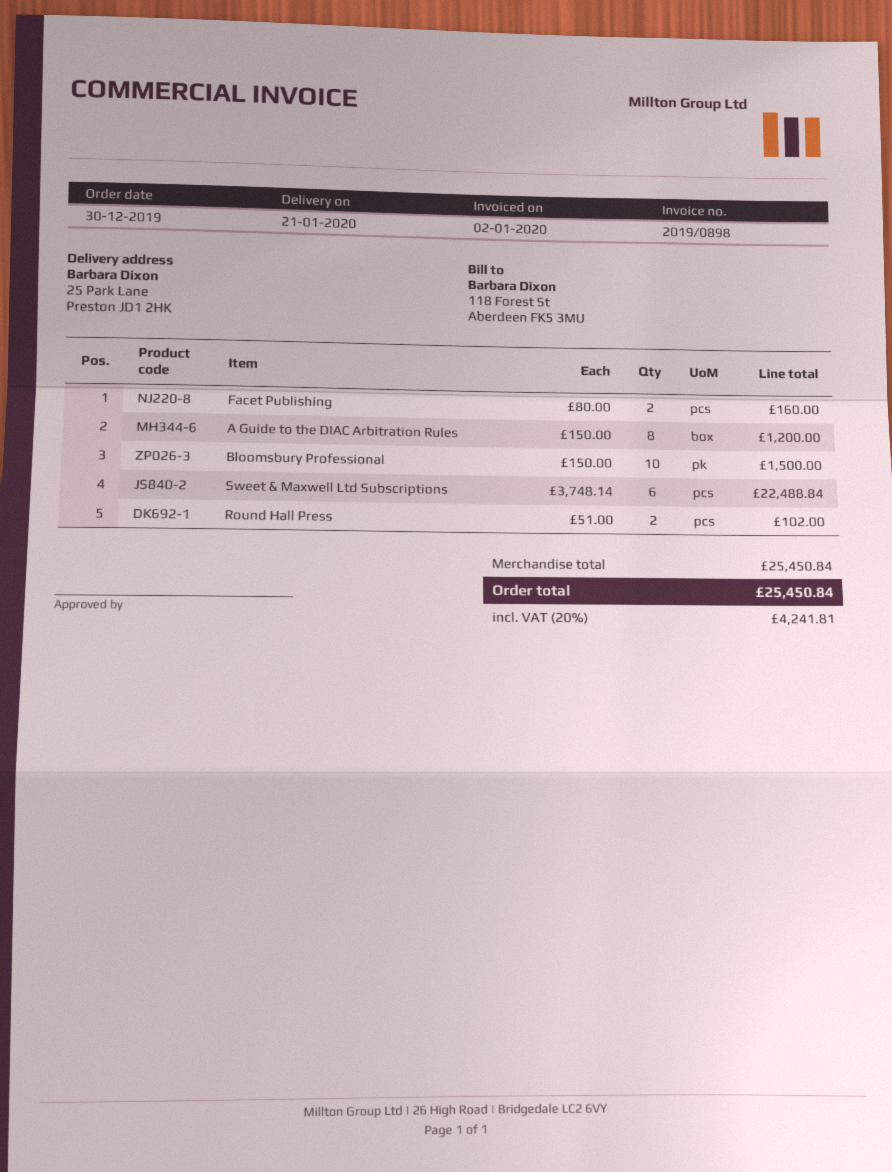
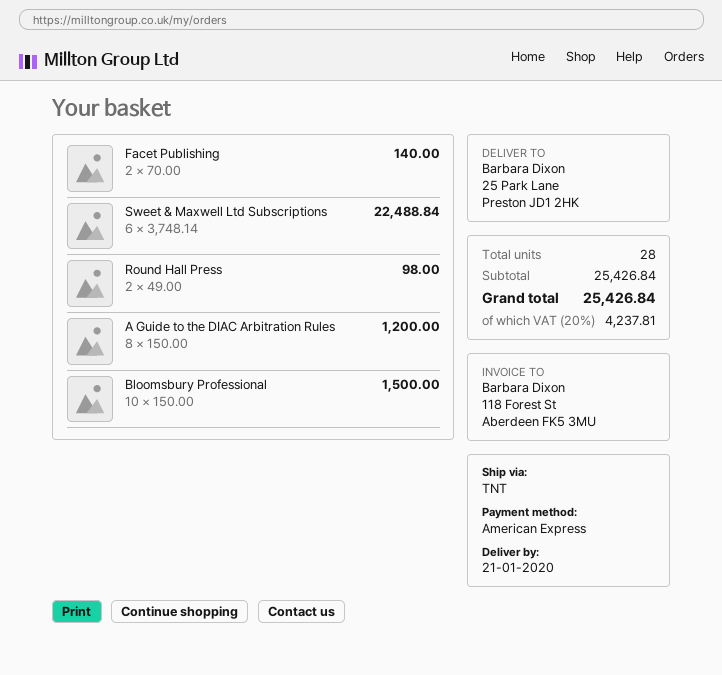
Facet Publishing: 2 x 80.00 = 160.00 -> 2 x 70.00 = 140.00
Round Hall Press: 2 x 51.00 = 102.00 -> 2 x 49.00 = 98.00
subtotal: 25450.84 -> 25426.84
tax: 20% = 4241.81 -> 20% = 4237.81
total: 25450.84 -> 25426.84

